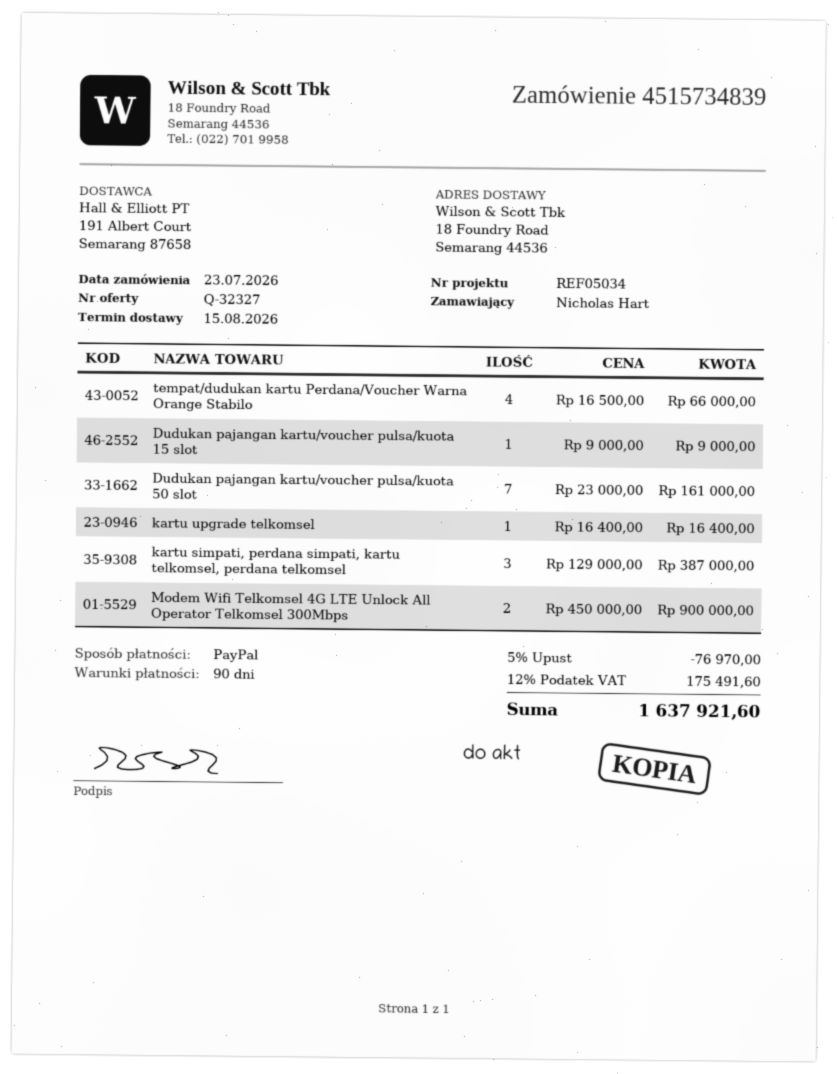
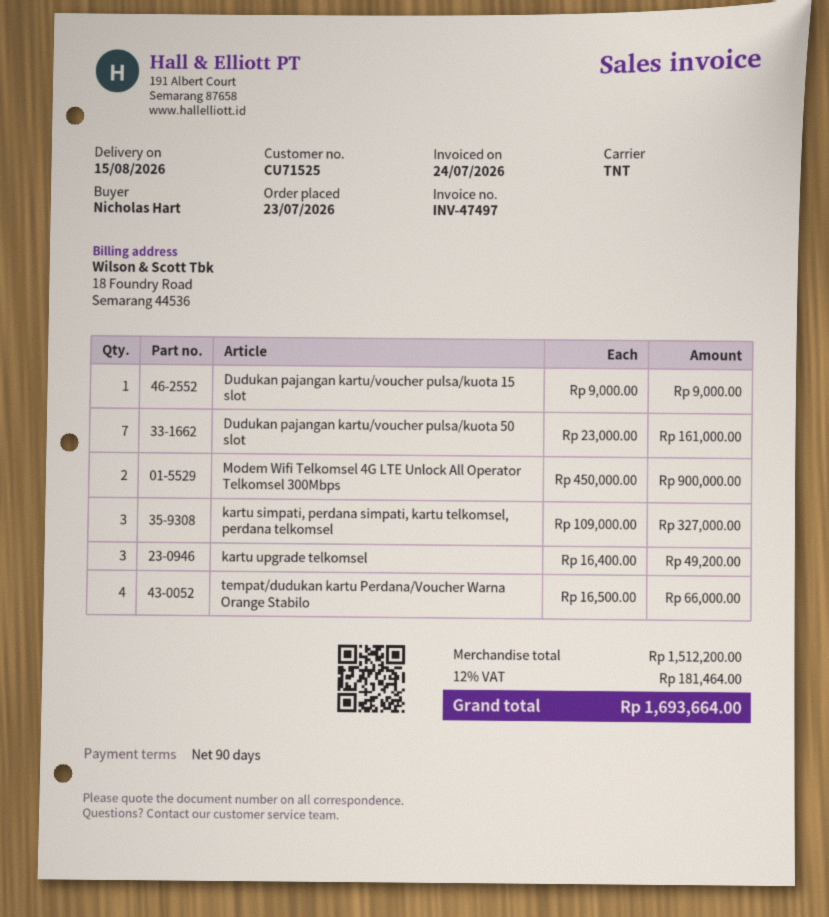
kartu upgrade telkomsel: 1 x 16400.00 = 16400.00 -> 3 x 16400.00 = 49200.00
kartu simpati, perdana simpati, kartu telkomsel, perdana telkomsel: 3 x 129000.00 = 387000.00 -> 3 x 109000.00 = 327000.00
discount: 5% = 76970.00 -> none
tax: 12% = 175491.60 -> 12% = 181464.00
total: 1637921.60 -> 1693664.00

